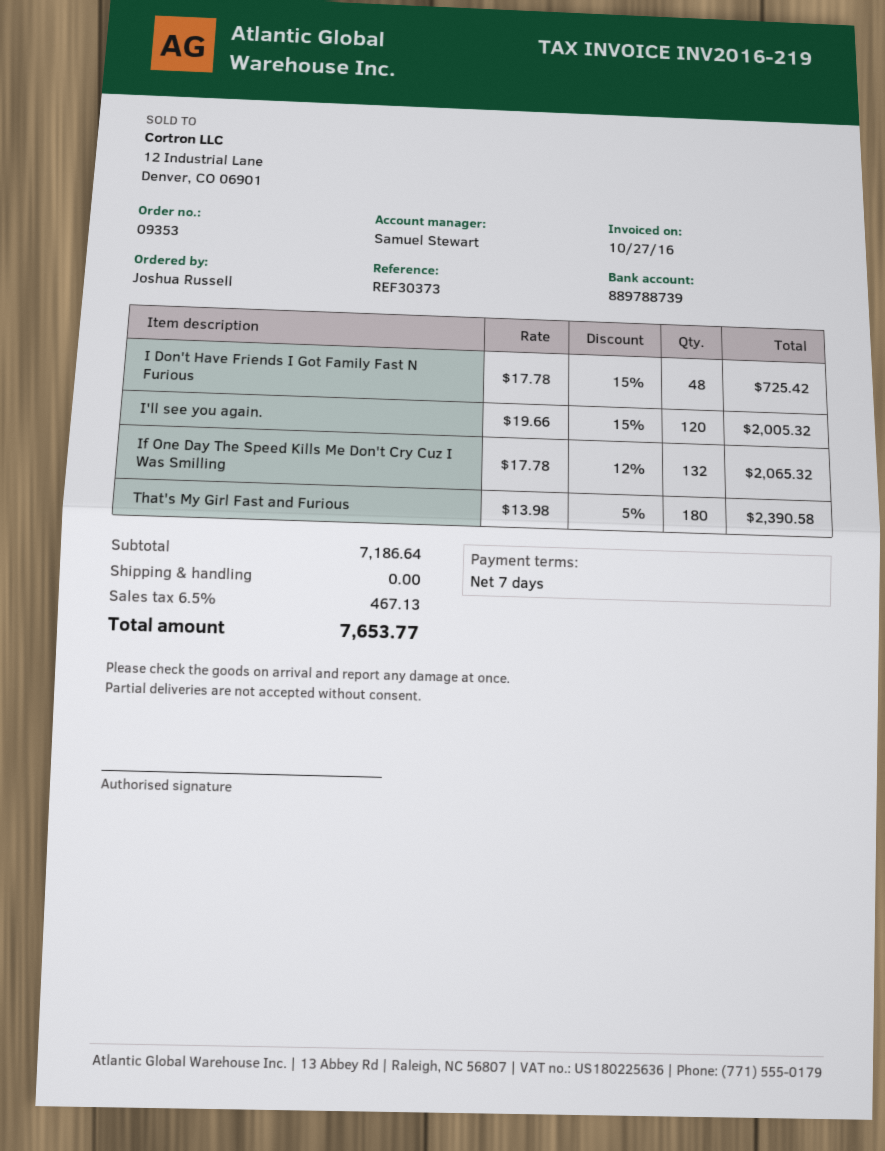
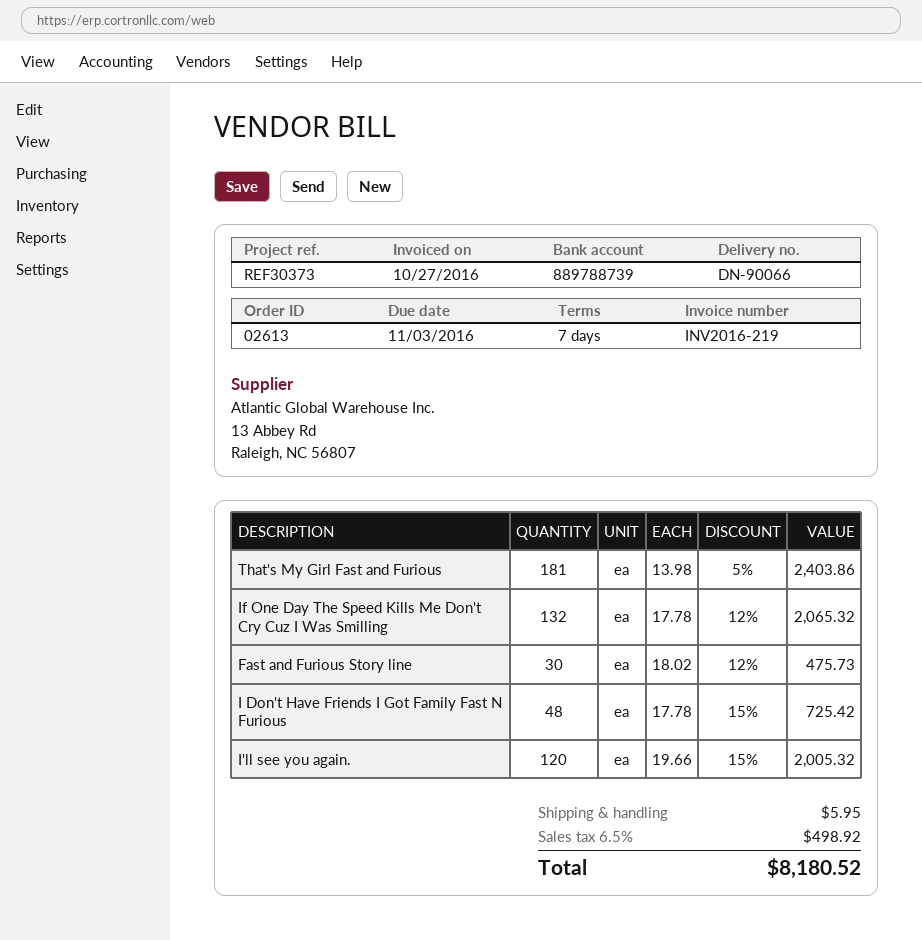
order number: 09353 -> 02613
That's My Girl Fast and Furious: 180 x 13.98 - 5% = 2390.58 -> 181 x 13.98 - 5% = 2403.86
Fast and Furious Story line: none -> 30 x 18.02 - 12% = 475.73
shipping: 0.00 -> 5.95
tax: 6.5% = 467.13 -> 6.5% = 498.92
total: 7653.77 -> 8180.52

